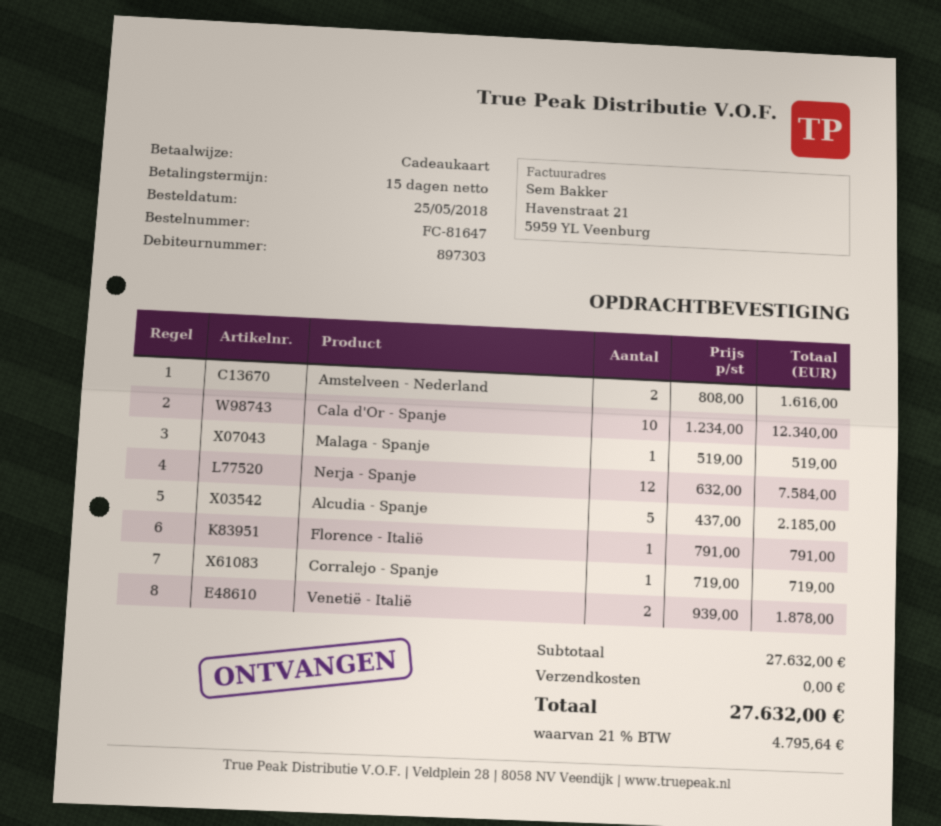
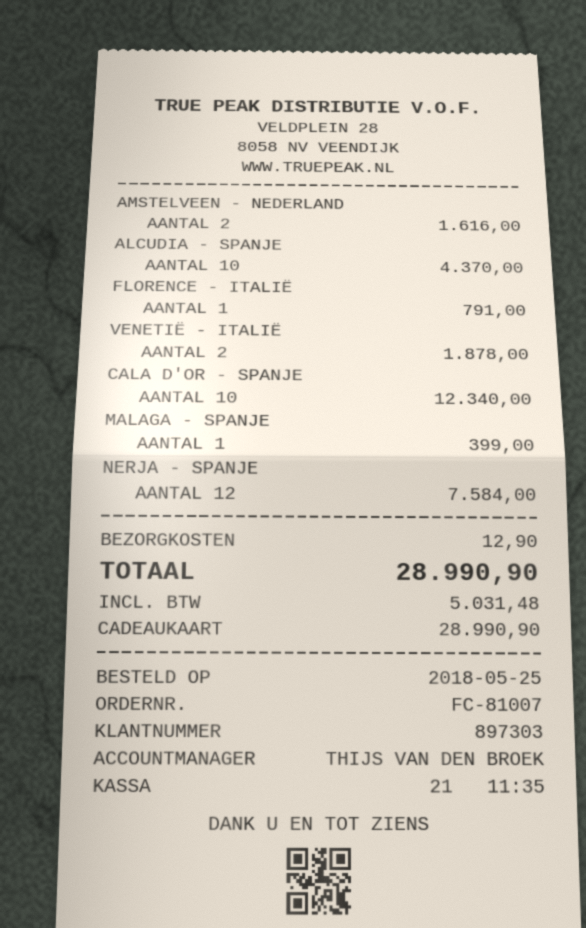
order number: FC-81647 -> FC-81007
Malaga - Spanje: 1 for 519.00 -> 1 for 399.00
Alcudia - Spanje: 5 for 2185.00 -> 10 for 4370.00
Corralejo - Spanje: 1 for 719.00 -> none
shipping: 0.00 -> 12.90
tax: 4795.64 -> 5031.48
total: 27632.00 -> 28990.90

